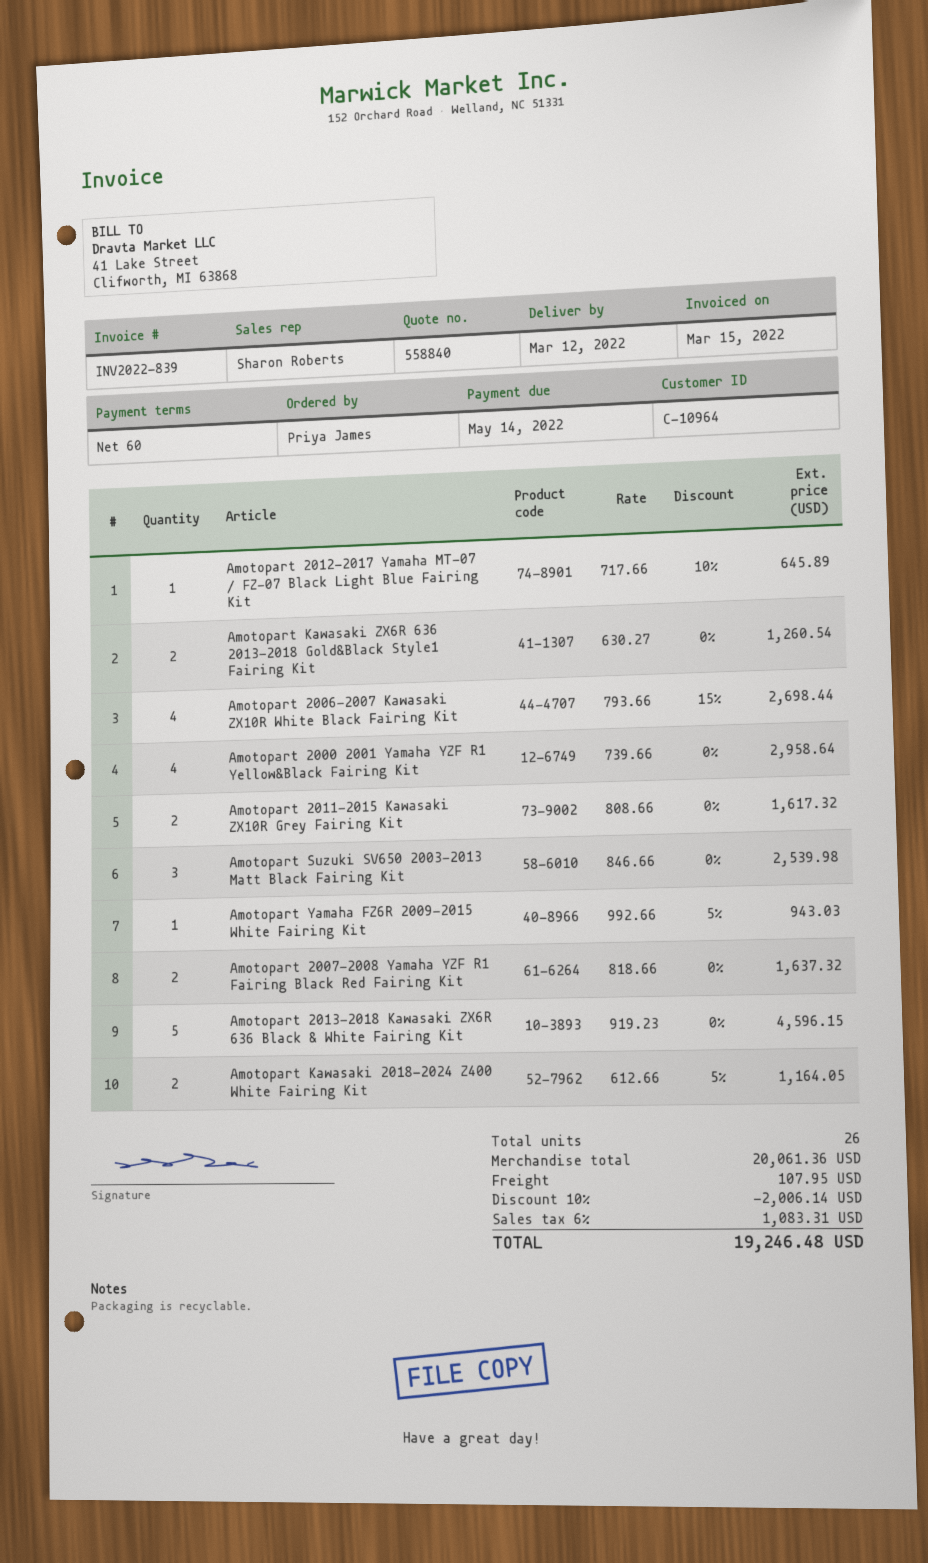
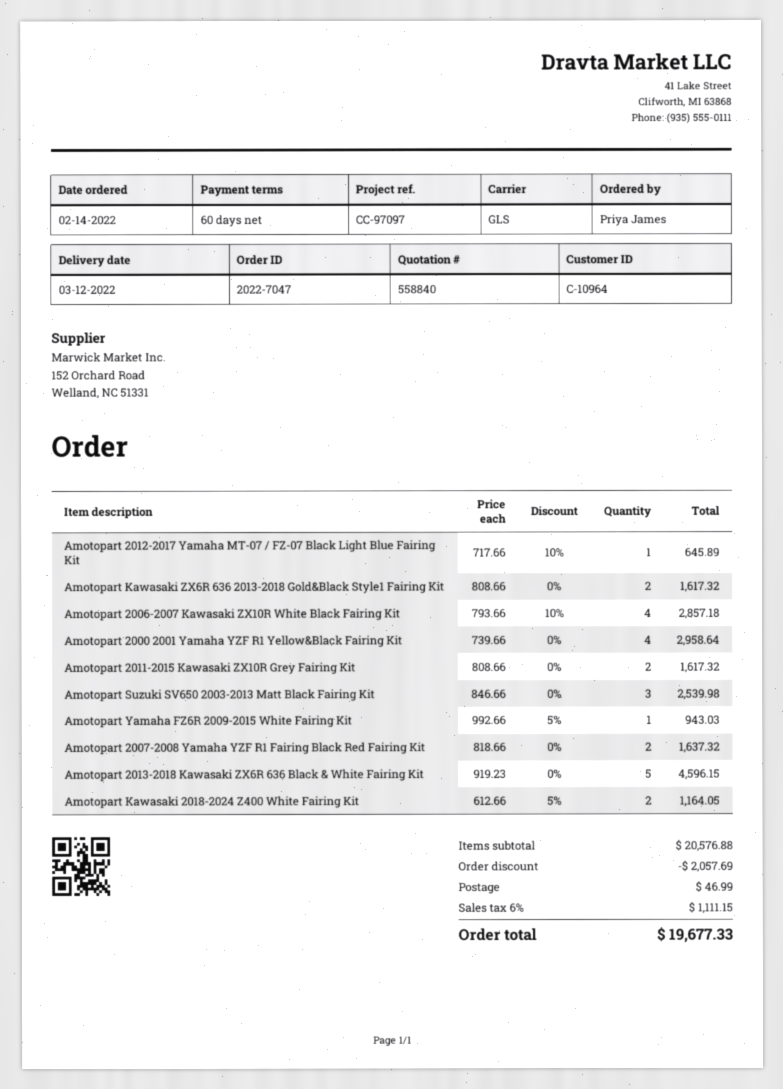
Amotopart Kawasaki ZX6R 636 2013-2018 Gold&Black Style1 Fairing Kit: 2 x 630.27 = 1260.54 -> 2 x 808.66 = 1617.32
Amotopart 2006-2007 Kawasaki ZX10R White Black Fairing Kit: 4 x 793.66 - 15% = 2698.44 -> 4 x 793.66 - 10% = 2857.18
subtotal: 20061.36 -> 20576.88
discount: 2006.14 -> 2057.69
shipping: 107.95 -> 46.99
tax: 6% = 1083.31 -> 6% = 1111.15
total: 19246.48 -> 19677.33

